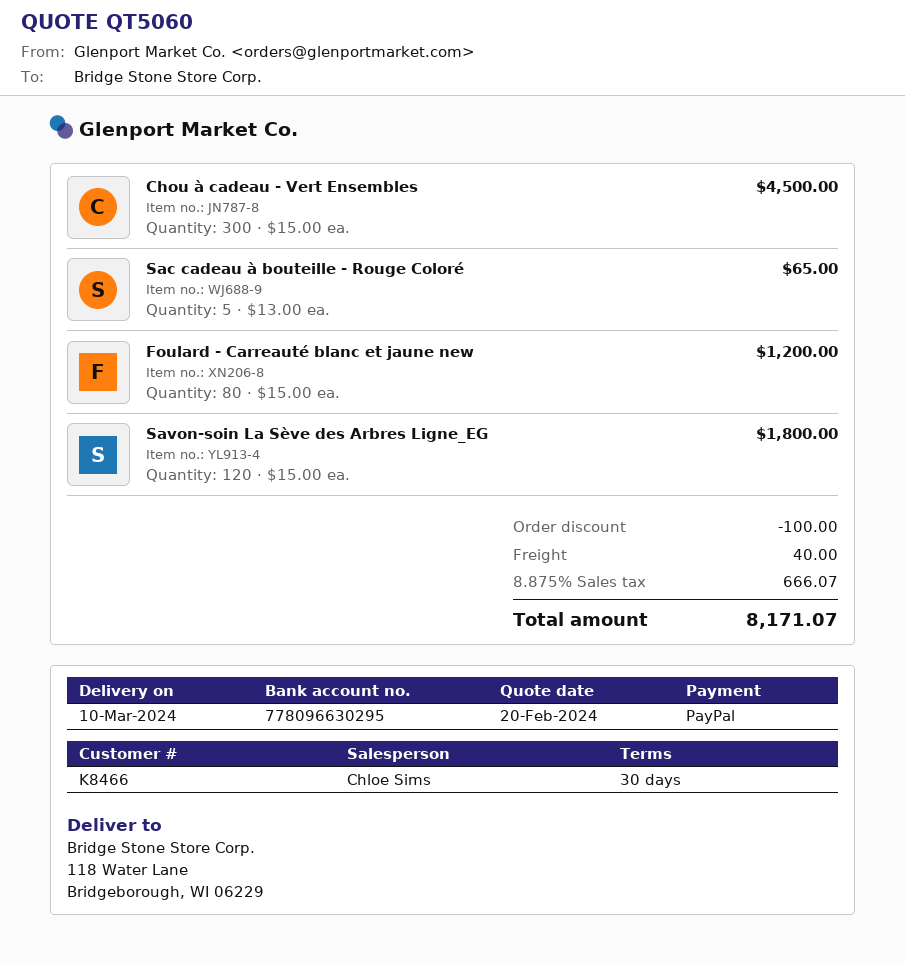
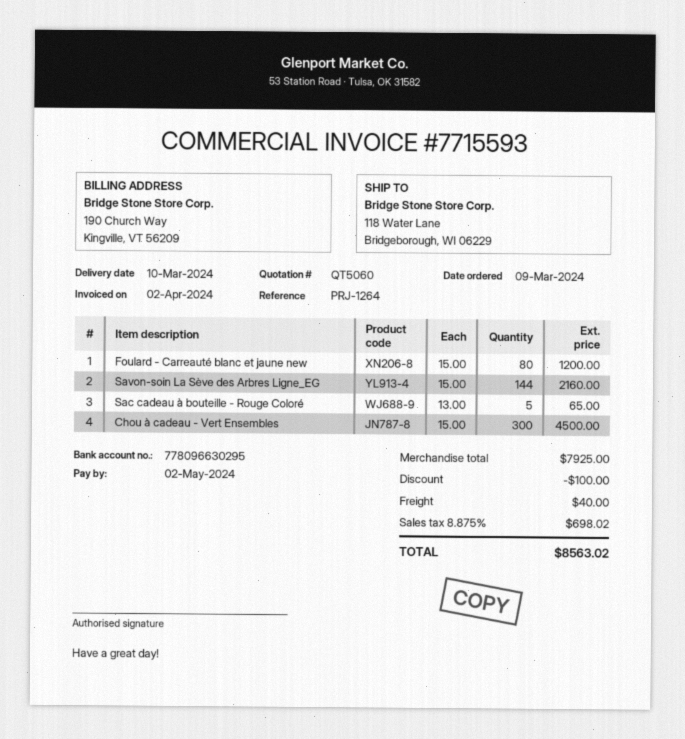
Savon-soin La Sève des Arbres Ligne_EG: 120 x 15.00 = 1800.00 -> 144 x 15.00 = 2160.00
tax: 8.875% = 666.07 -> 8.875% = 698.02
total: 8171.07 -> 8563.02

